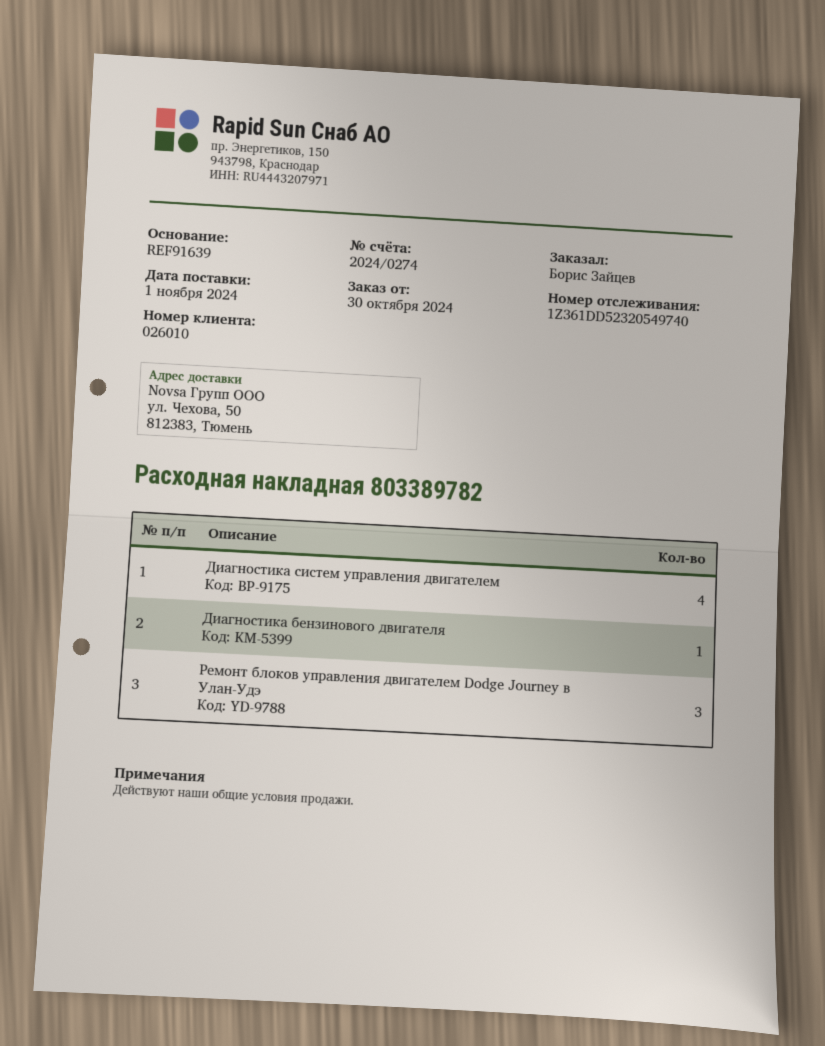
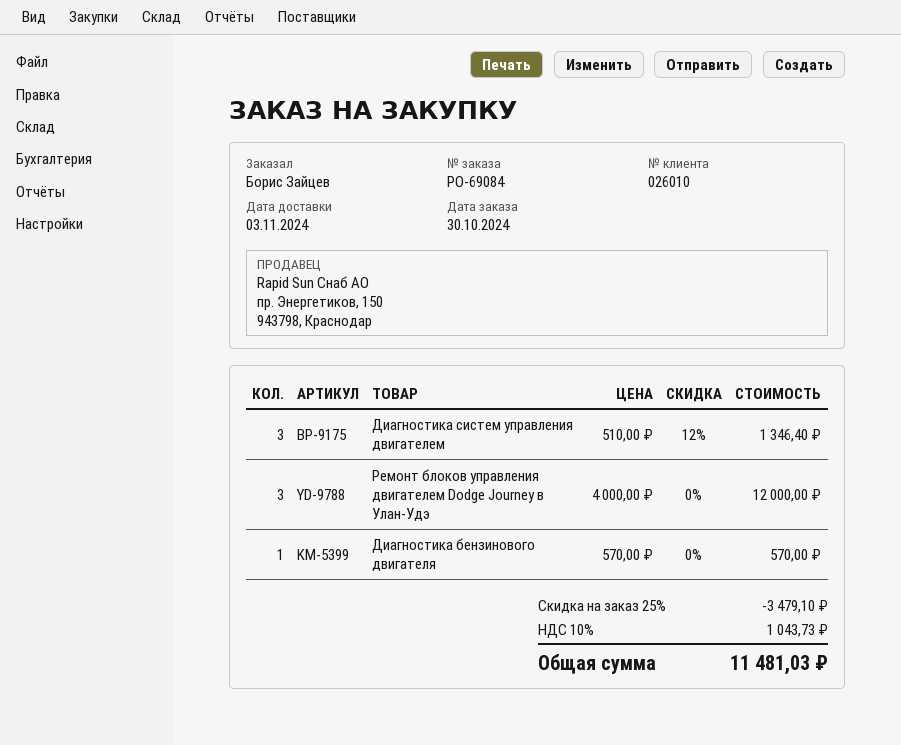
delivery date: 2024-11-01 -> 2024-11-03
Диагностика систем управления двигателем: 4 -> 3

